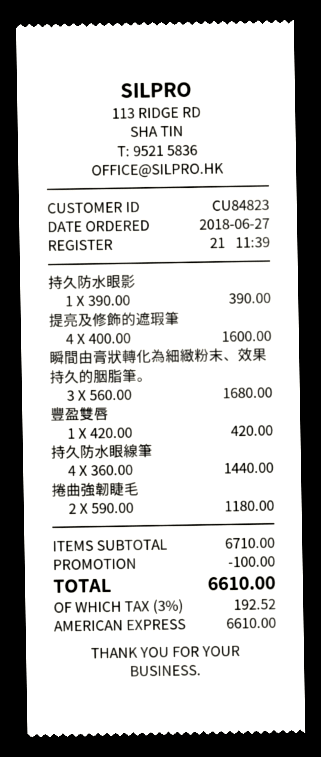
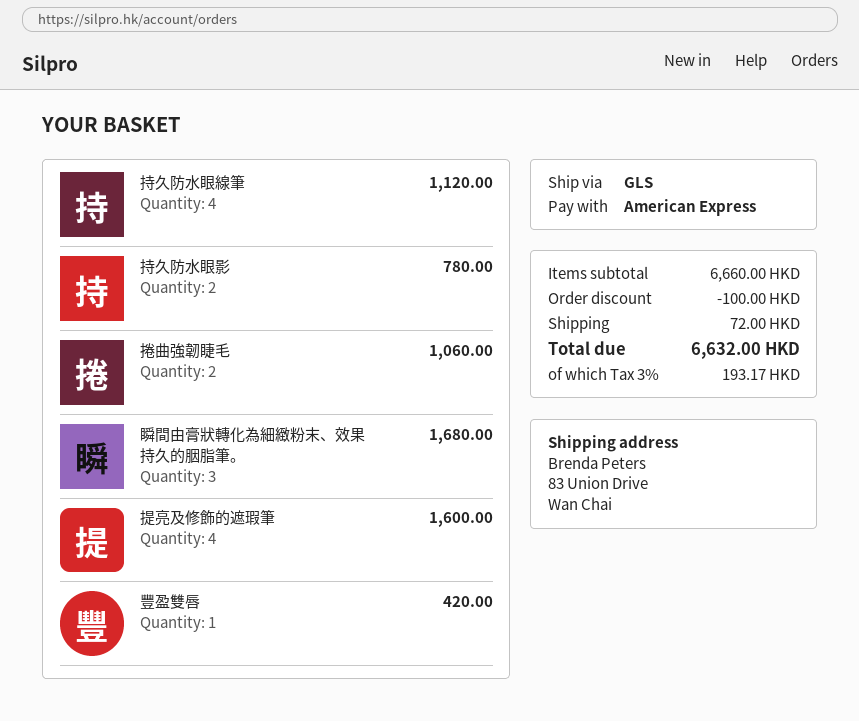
持久防水眼影: 1 for 390.00 -> 2 for 780.00
持久防水眼線筆: 4 for 1440.00 -> 4 for 1120.00
捲曲強韌睫毛: 2 for 1180.00 -> 2 for 1060.00
subtotal: 6710.00 -> 6660.00
shipping: none -> 72.00
tax: 3% = 192.52 -> 3% = 193.17
total: 6610.00 -> 6632.00

